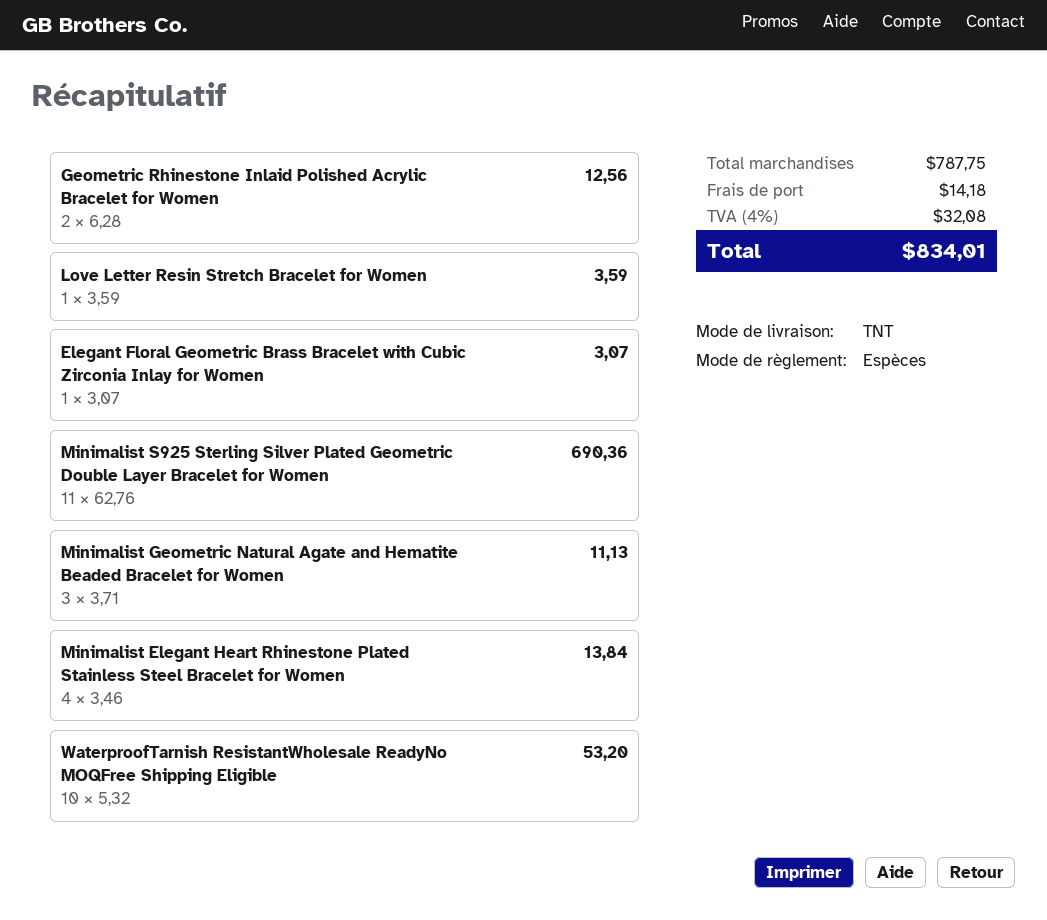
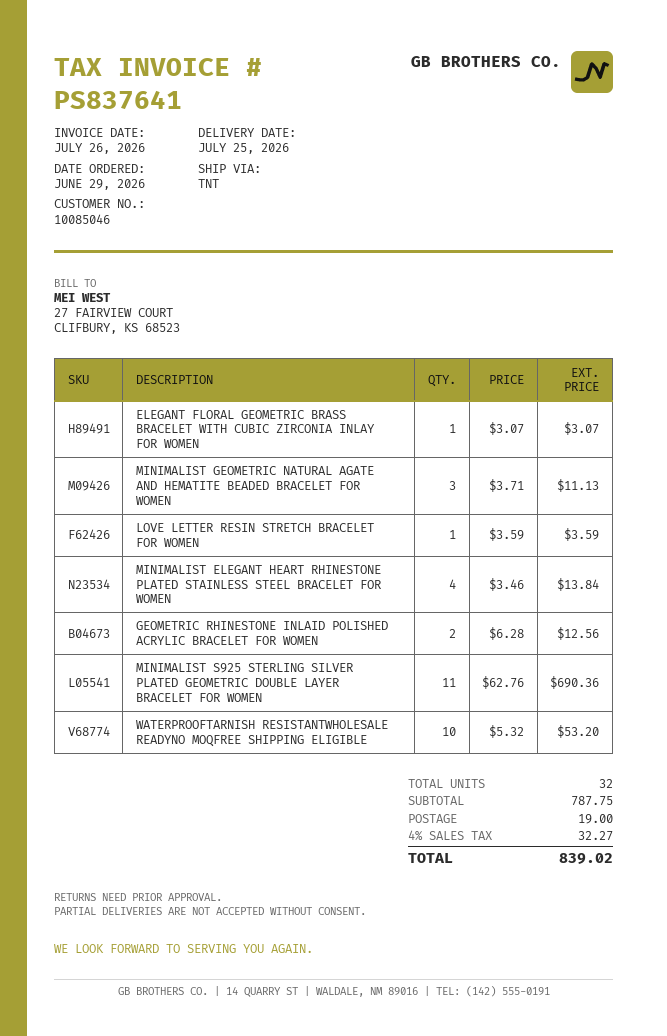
shipping: 14.18 -> 19.00
tax: 4% = 32.08 -> 4% = 32.27
total: 834.01 -> 839.02

